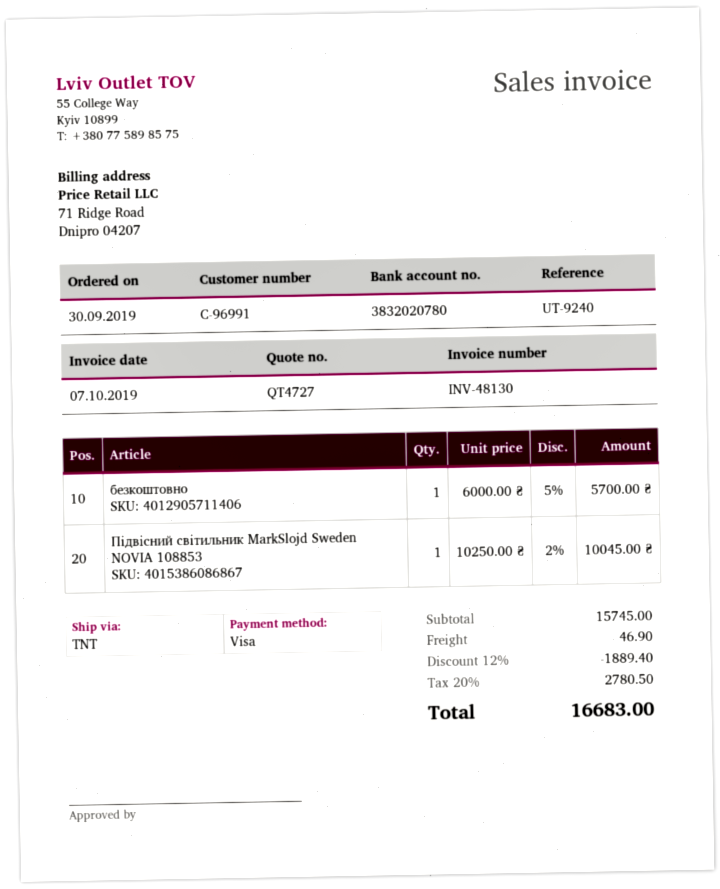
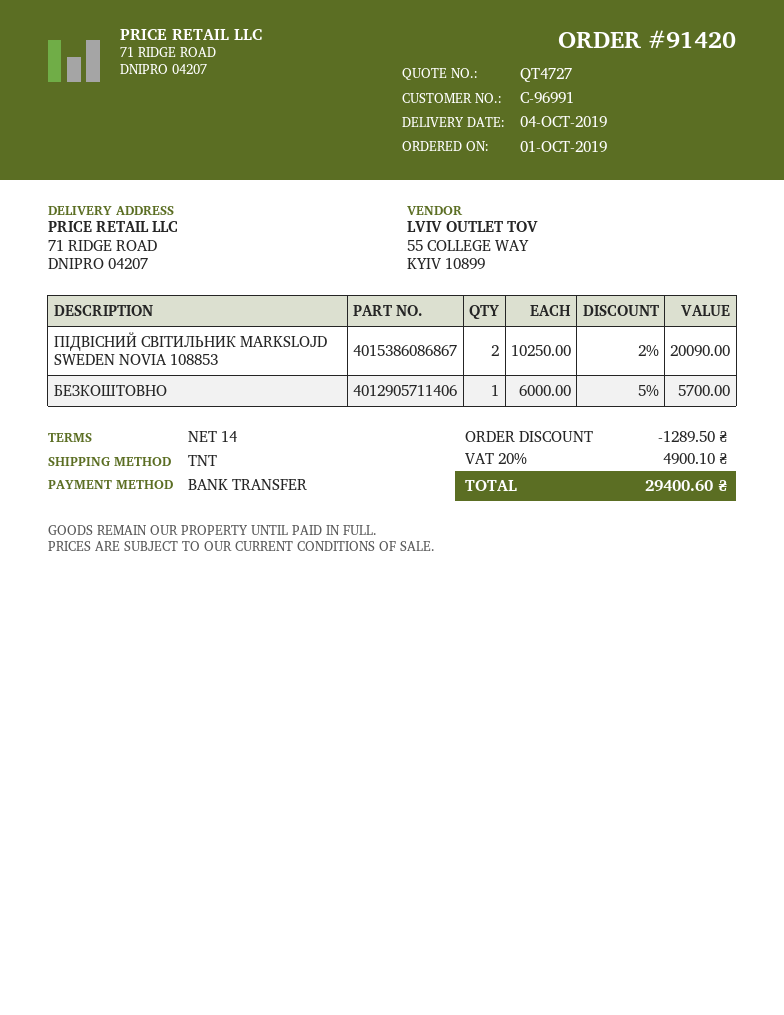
order date: 2019-09-30 -> 2019-10-01
payment method: Visa -> bank transfer
Підвісний світильник MarkSlojd Sweden NOVIA 108853: 1 x 10250.00 - 2% = 10045.00 -> 2 x 10250.00 - 2% = 20090.00
discount: 1889.40 -> 1289.50
shipping: 46.90 -> none
tax: 20% = 2780.50 -> 20% = 4900.10
total: 16683.00 -> 29400.60

